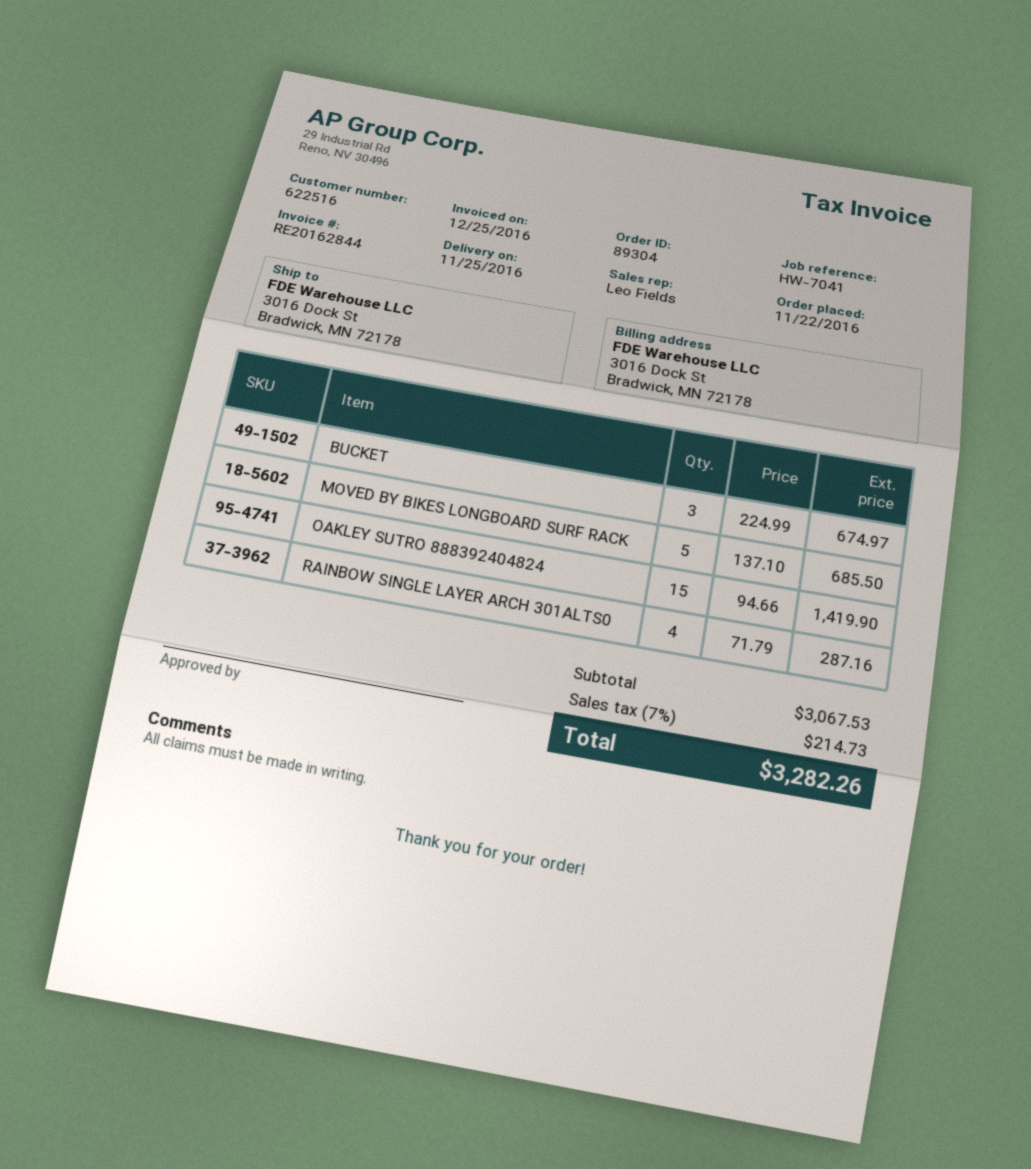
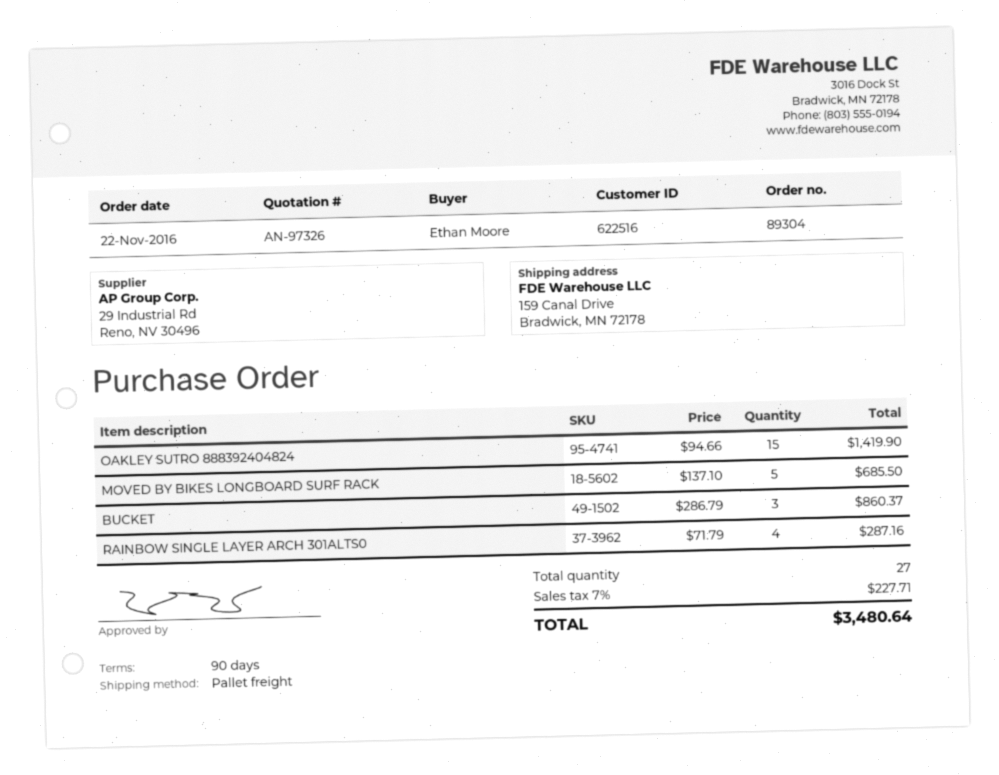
ship to: 3016 Dock St, Bradwick, MN 72178 -> 159 Canal Drive, Bradwick, MN 72178
BUCKET: 3 x 224.99 = 674.97 -> 3 x 286.79 = 860.37
tax: 7% = 214.73 -> 7% = 227.71
total: 3282.26 -> 3480.64

